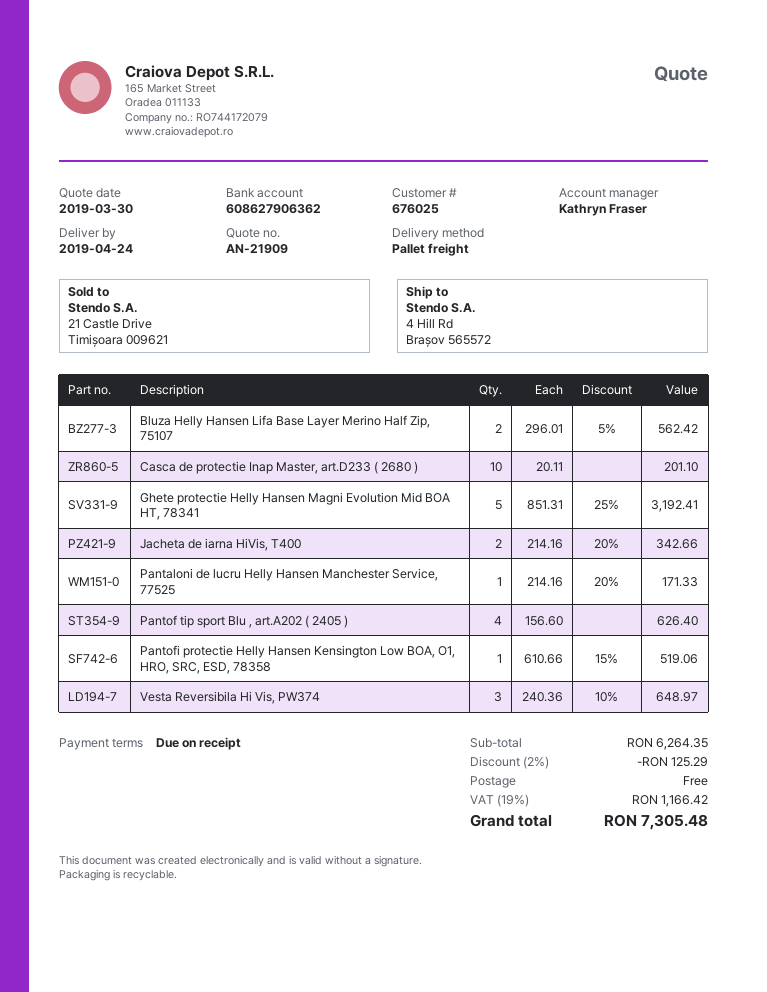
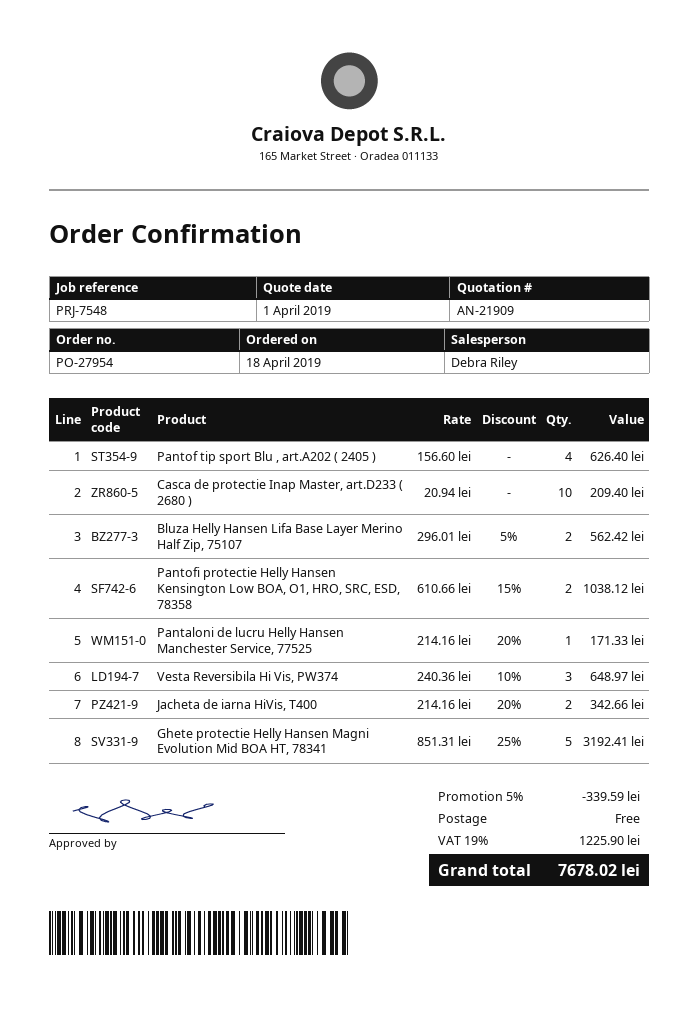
quote date: 2019-03-30 -> 2019-04-01
sales rep: Kathryn Fraser -> Debra Riley
Casca de protectie Inap Master, art.D233 ( 2680 ): 10 x 20.11 = 201.10 -> 10 x 20.94 = 209.40
Pantofi protectie Helly Hansen Kensington Low BOA, O1, HRO, SRC, ESD, 78358: 1 x 610.66 - 15% = 519.06 -> 2 x 610.66 - 15% = 1038.12
discount: 2% = 125.29 -> 5% = 339.59
tax: 19% = 1166.42 -> 19% = 1225.90
total: 7305.48 -> 7678.02

